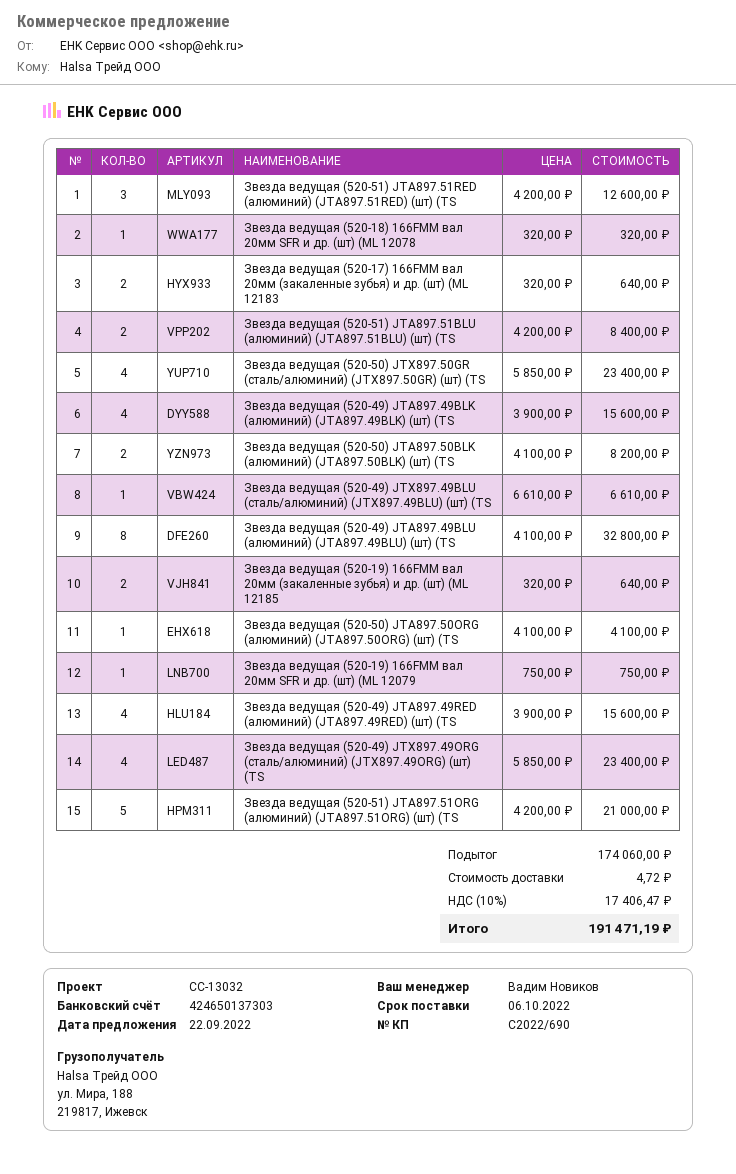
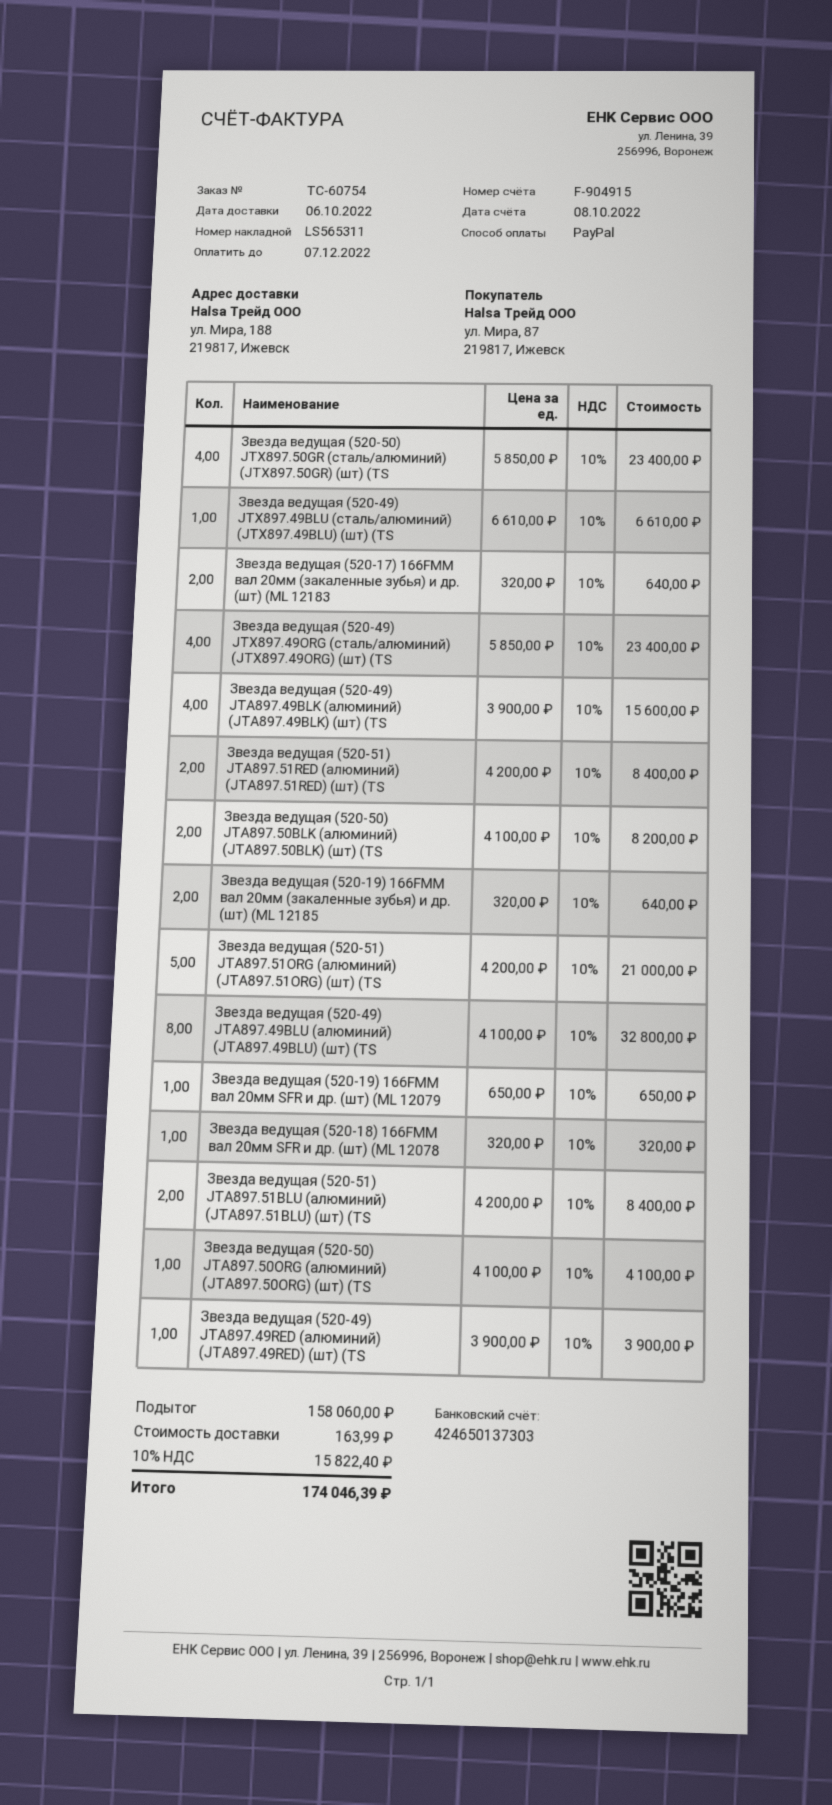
Звезда ведущая (520-51) JTA897.51RED (алюминий) (JTA897.51RED) (шт) (TS: 3 x 4200.00 = 12600.00 -> 2 x 4200.00 = 8400.00
Звезда ведущая (520-19) 166FMM вал 20мм SFR и др. (шт) (ML 12079: 1 x 750.00 = 750.00 -> 1 x 650.00 = 650.00
Звезда ведущая (520-49) JTA897.49RED (алюминий) (JTA897.49RED) (шт) (TS: 4 x 3900.00 = 15600.00 -> 1 x 3900.00 = 3900.00
subtotal: 174060.00 -> 158060.00
shipping: 4.72 -> 163.99
tax: 10% = 17406.47 -> 10% = 15822.40
total: 191471.19 -> 174046.39

